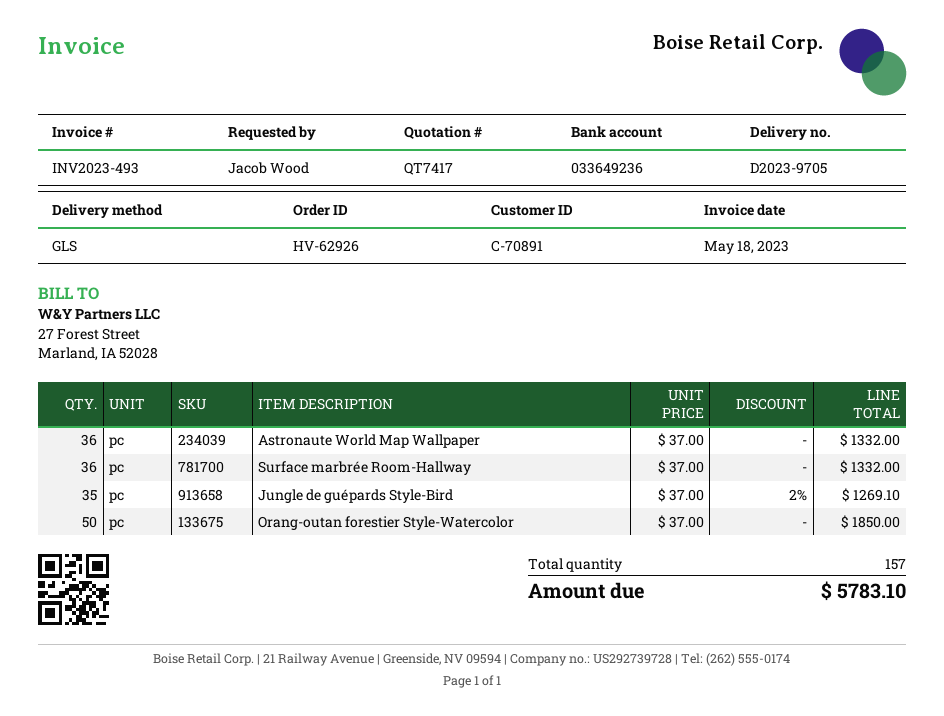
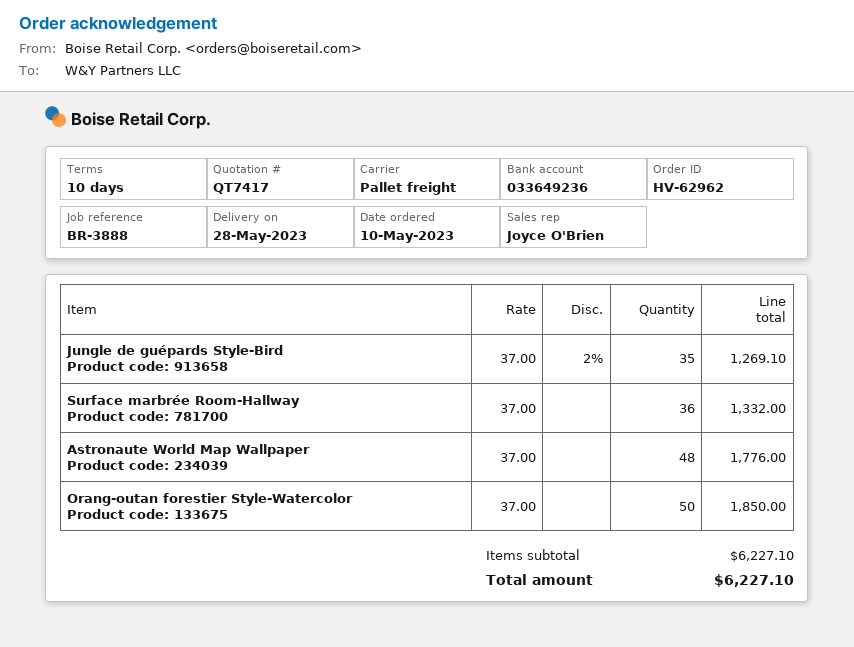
order number: HV-62926 -> HV-62962
shipping method: GLS -> pallet freight
Astronaute World Map Wallpaper: 36 x 37.00 = 1332.00 -> 48 x 37.00 = 1776.00
total: 5783.10 -> 6227.10

